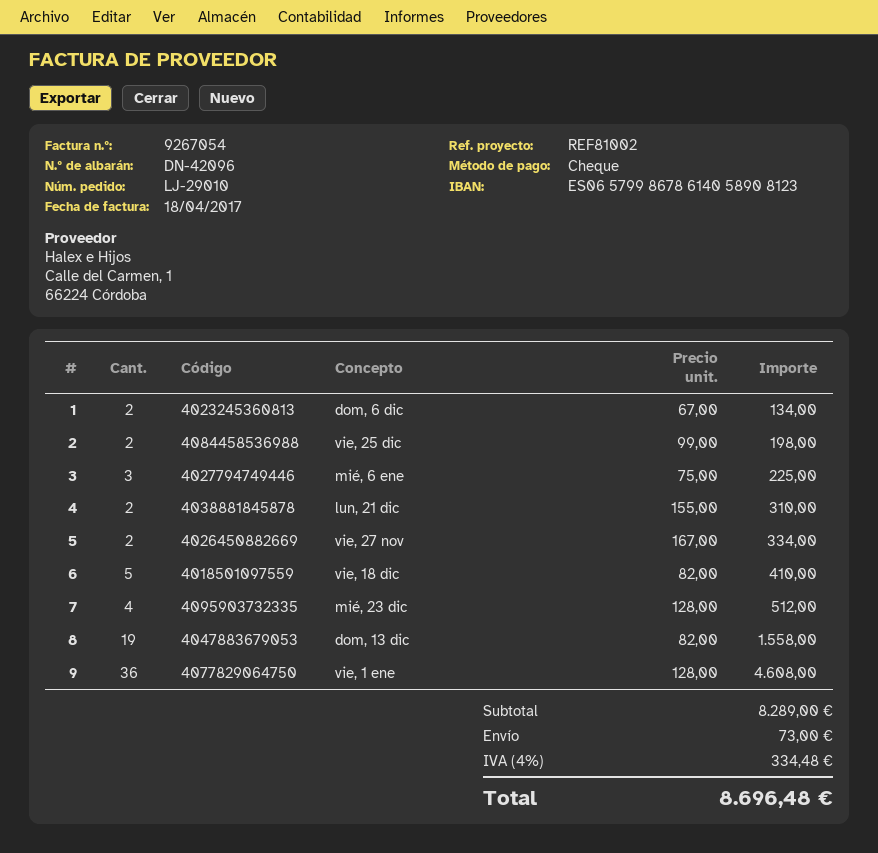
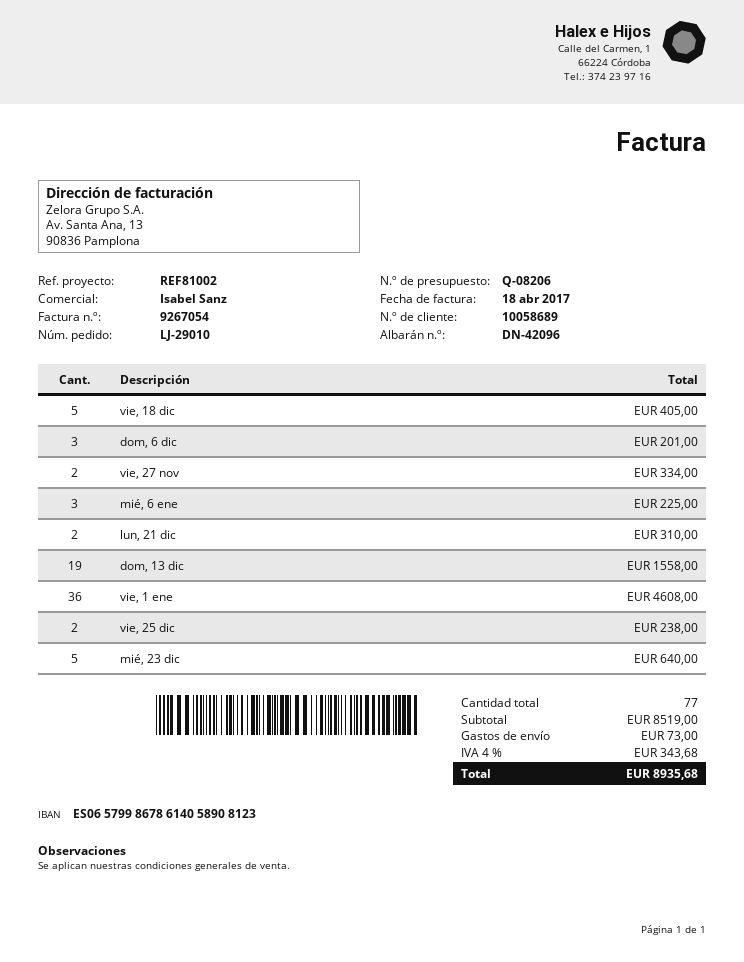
dom, 6 dic: 2 for 134.00 -> 3 for 201.00
vie, 25 dic: 2 for 198.00 -> 2 for 238.00
vie, 18 dic: 5 for 410.00 -> 5 for 405.00
mié, 23 dic: 4 for 512.00 -> 5 for 640.00
subtotal: 8289.00 -> 8519.00
tax: 4% = 334.48 -> 4% = 343.68
total: 8696.48 -> 8935.68

